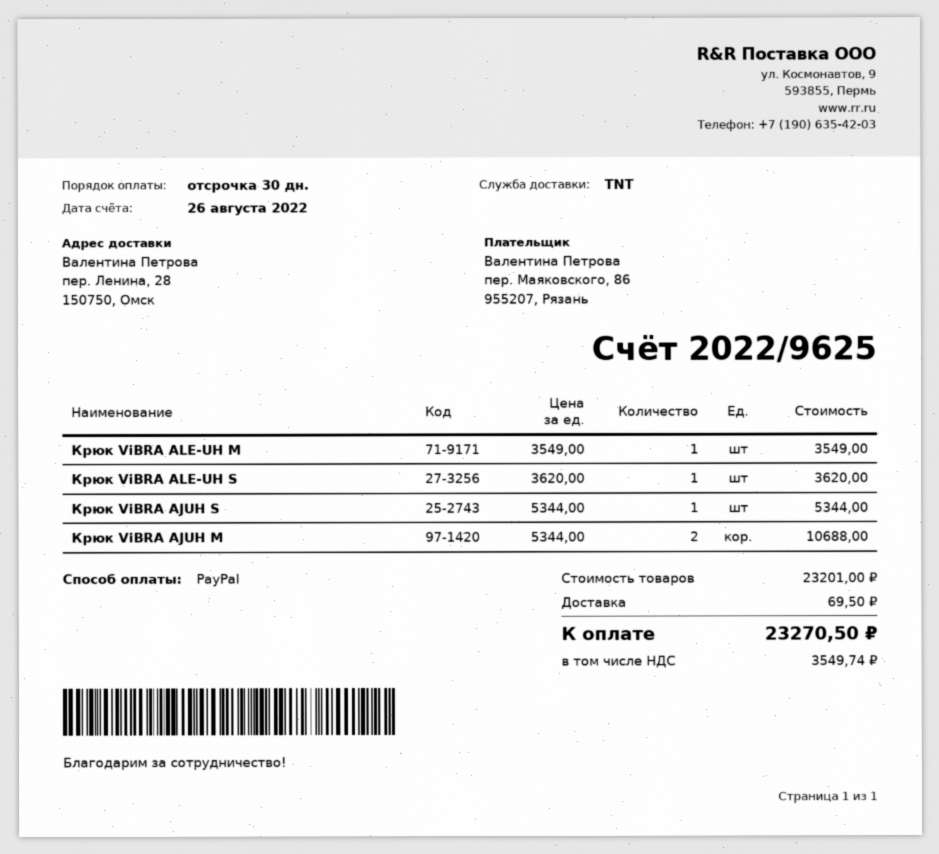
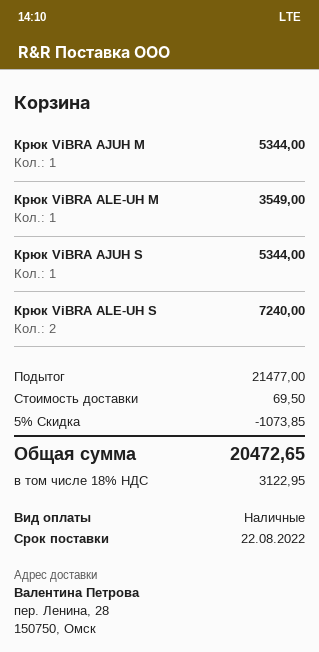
payment method: PayPal -> cash
Крюк ViBRA ALE-UH S: 1 for 3620.00 -> 2 for 7240.00
Крюк ViBRA AJUH M: 2 for 10688.00 -> 1 for 5344.00
subtotal: 23201.00 -> 21477.00
discount: none -> 5% = 1073.85
tax: 3549.74 -> 3122.95
total: 23270.50 -> 20472.65

